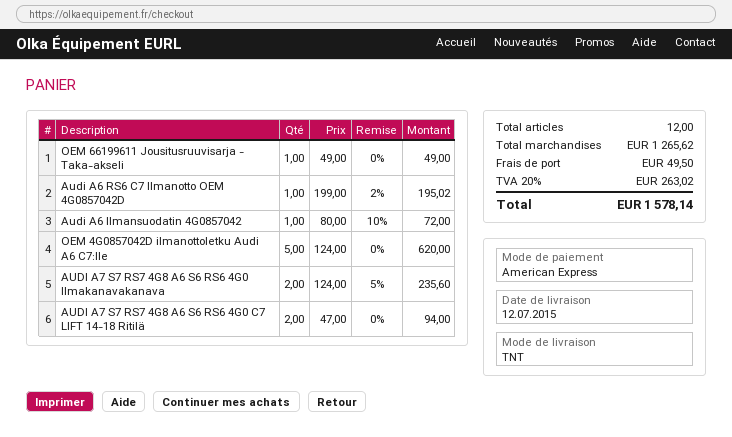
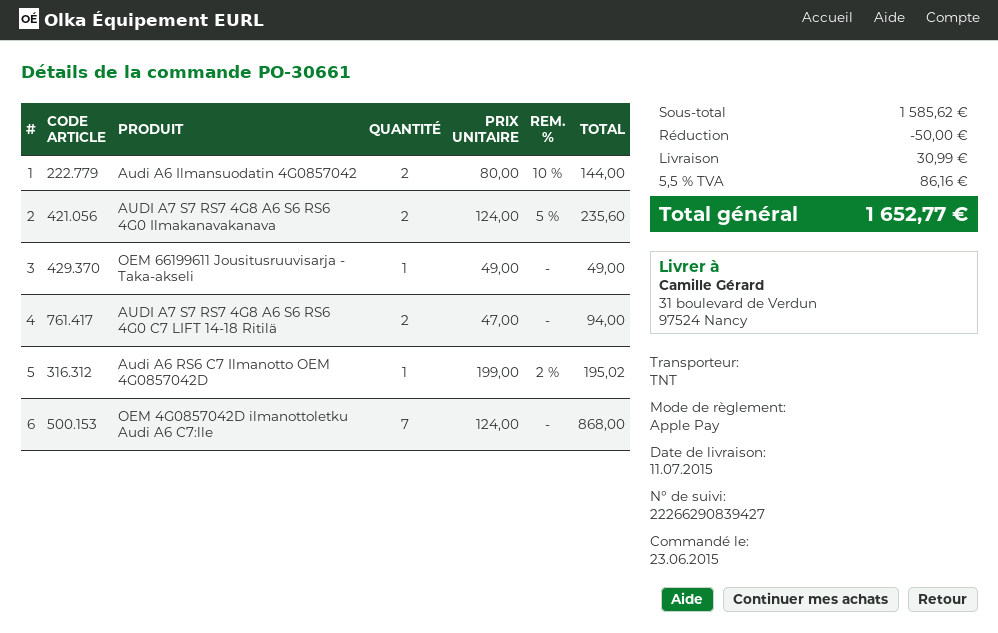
delivery date: 2015-07-12 -> 2015-07-11
payment method: American Express -> Apple Pay
Audi A6 Ilmansuodatin 4G0857042: 1 x 80.00 - 10% = 72.00 -> 2 x 80.00 - 10% = 144.00
OEM 4G0857042D ilmanottoletku Audi A6 C7:lle: 5 x 124.00 = 620.00 -> 7 x 124.00 = 868.00
subtotal: 1265.62 -> 1585.62
discount: none -> 50.00
shipping: 49.50 -> 30.99
tax: 20% = 263.02 -> 5.5% = 86.16
total: 1578.14 -> 1652.77

